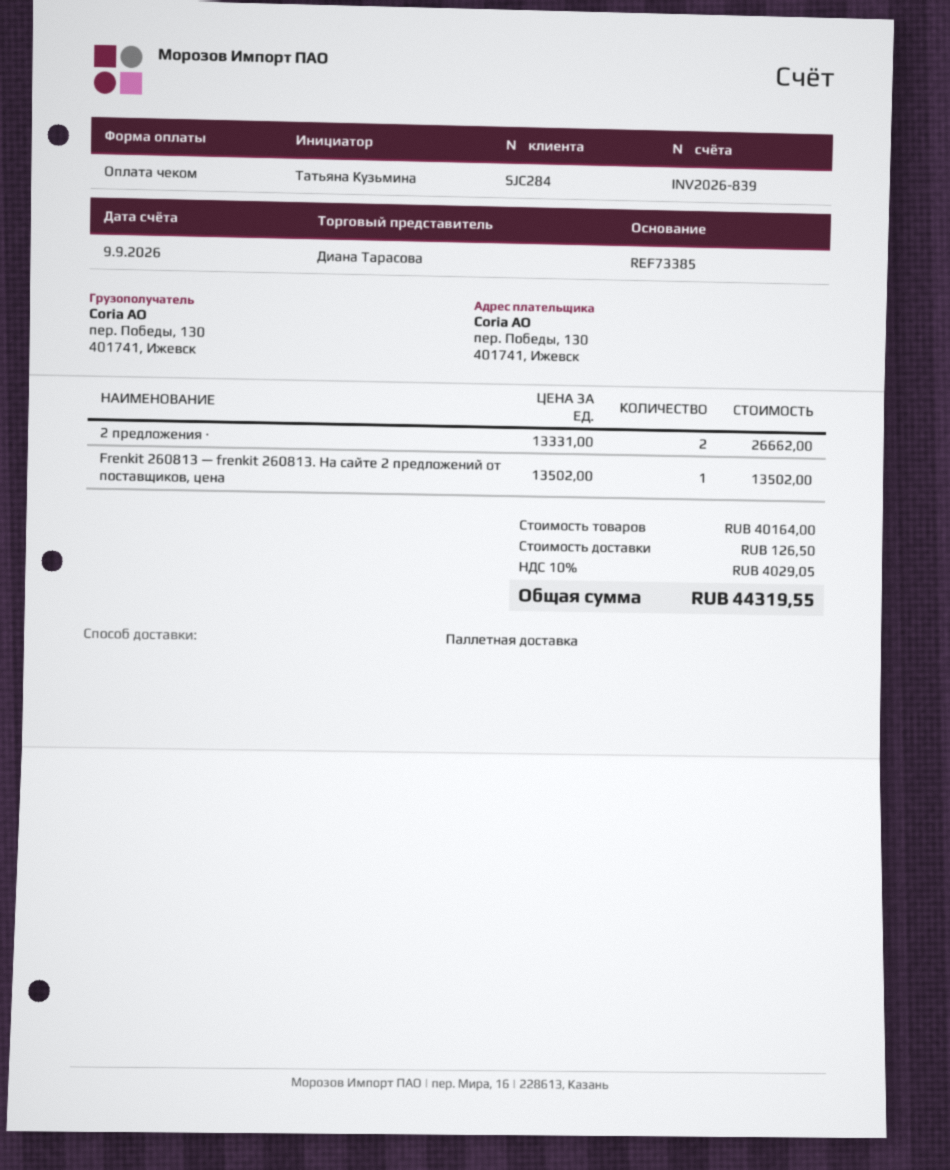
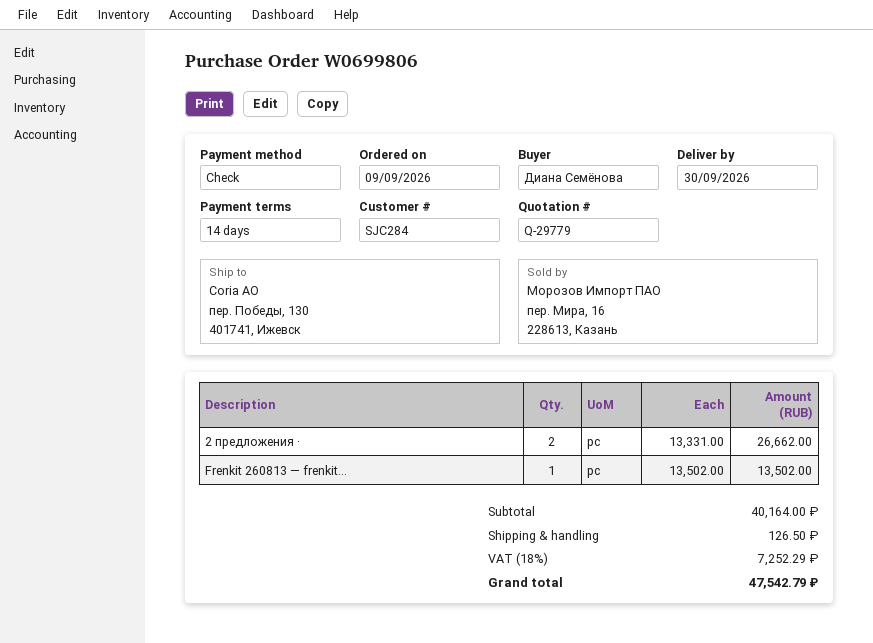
ordered by: Татьяна Кузьмина -> Диана Семёнова
tax: 10% = 4029.05 -> 18% = 7252.29
total: 44319.55 -> 47542.79

